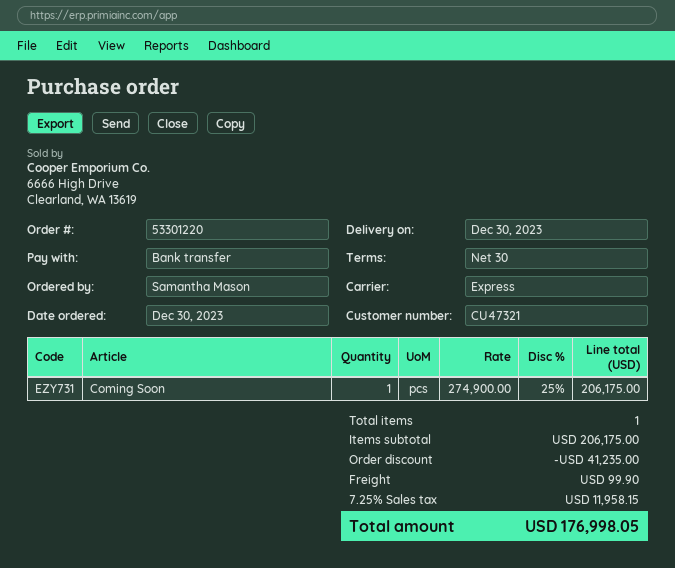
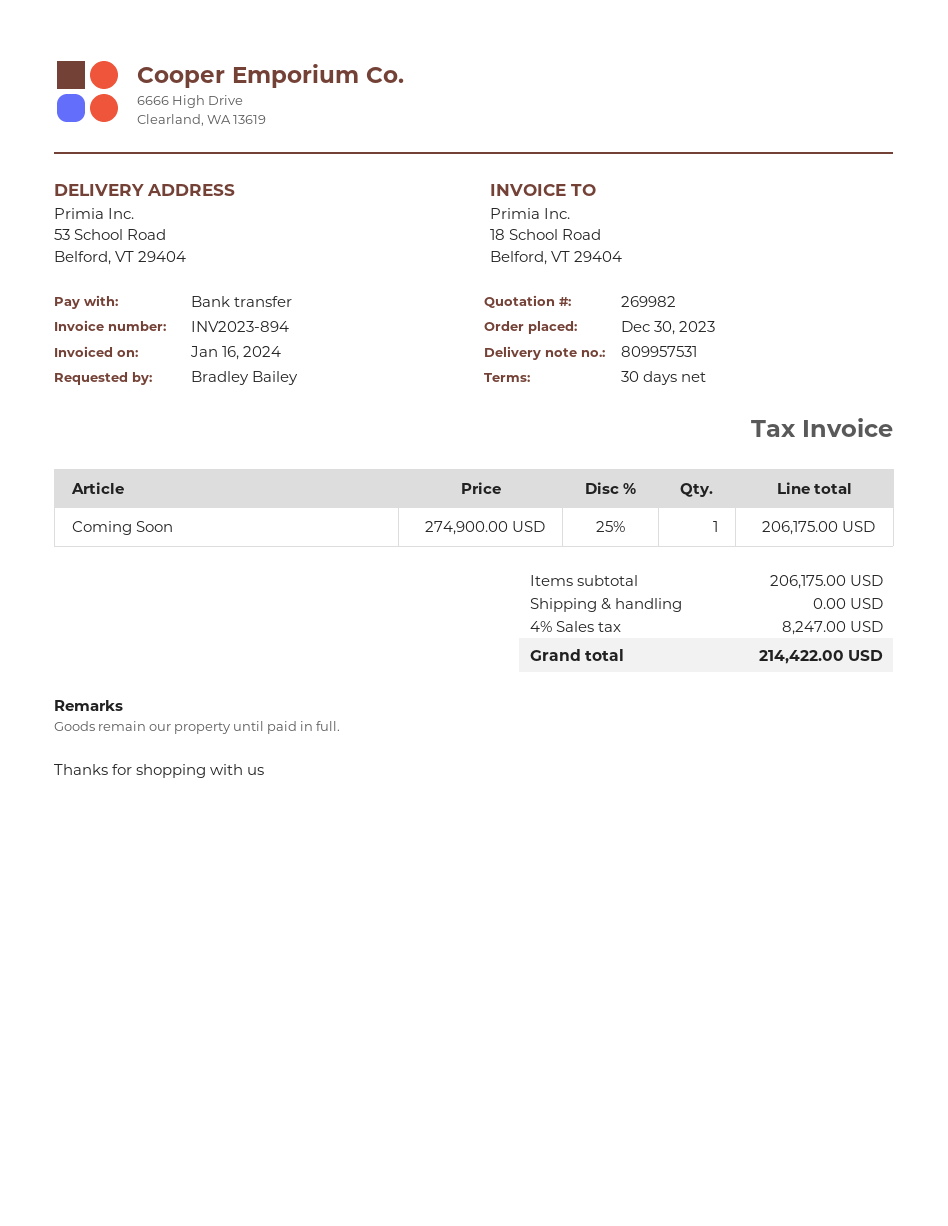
ordered by: Samantha Mason -> Bradley Bailey
discount: 41235.00 -> none
shipping: 99.90 -> 0.00
tax: 7.25% = 11958.15 -> 4% = 8247.00
total: 176998.05 -> 214422.00

